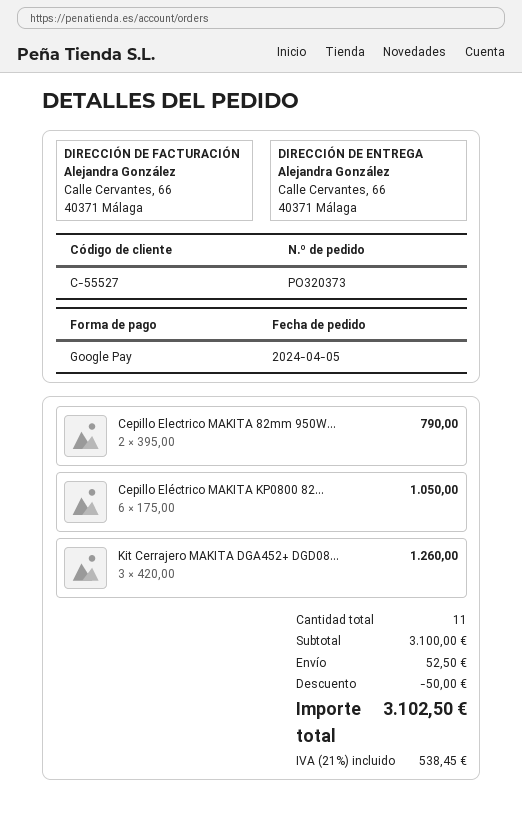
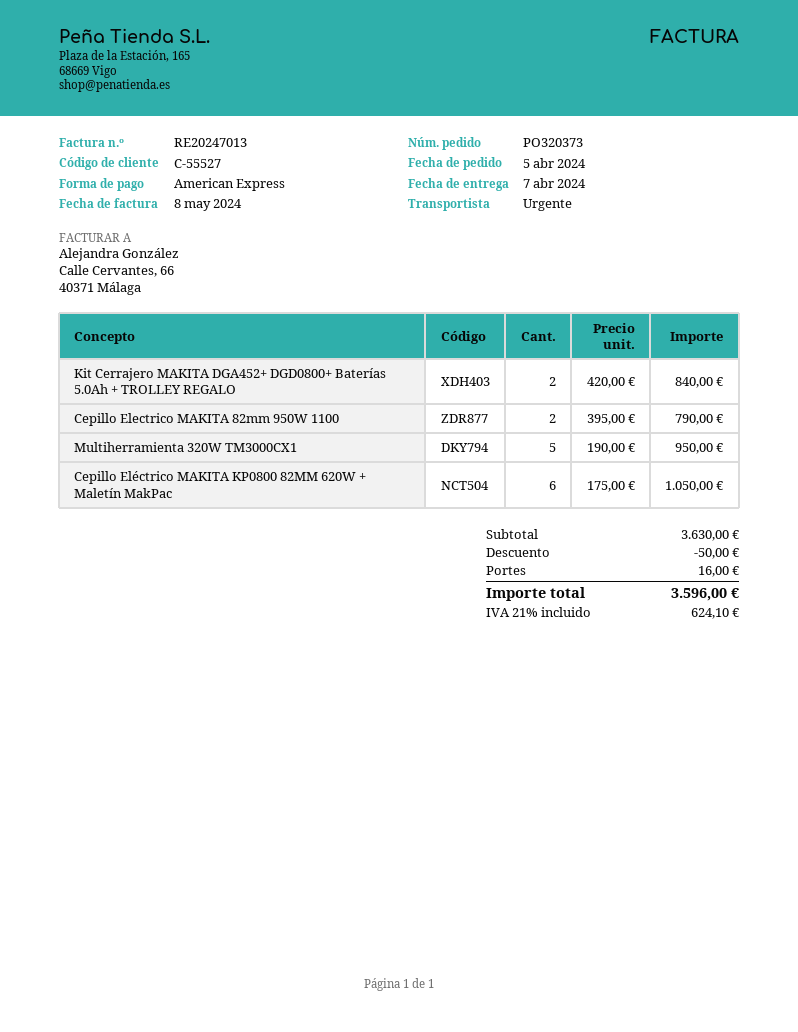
payment method: Google Pay -> American Express
Kit Cerrajero MAKITA DGA452+ DGD08...: 3 x 420.00 = 1260.00 -> 2 x 420.00 = 840.00
Multiherramienta 320W TM3000CX1: none -> 5 x 190.00 = 950.00
subtotal: 3100.00 -> 3630.00
shipping: 52.50 -> 16.00
tax: 21% = 538.45 -> 21% = 624.10
total: 3102.50 -> 3596.00

